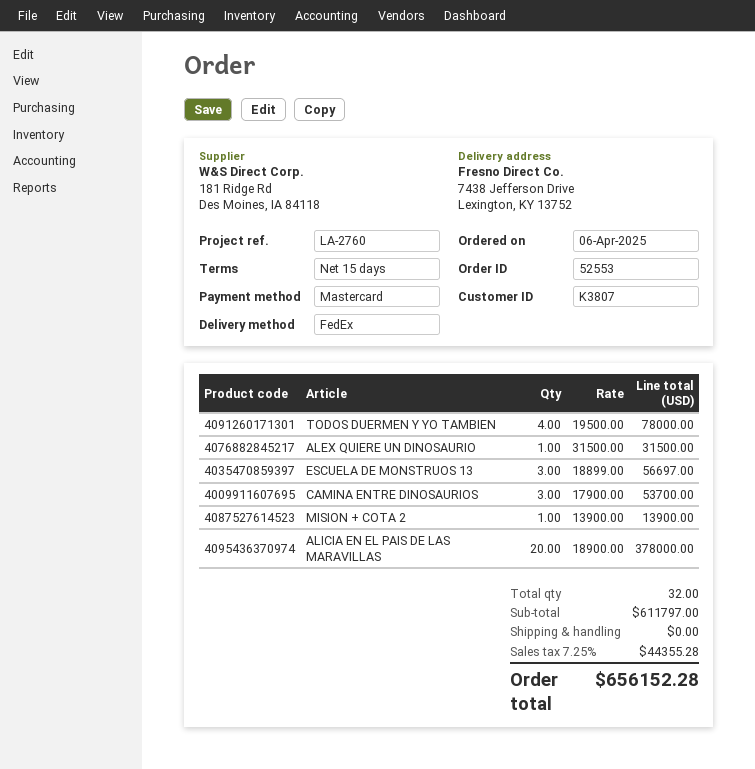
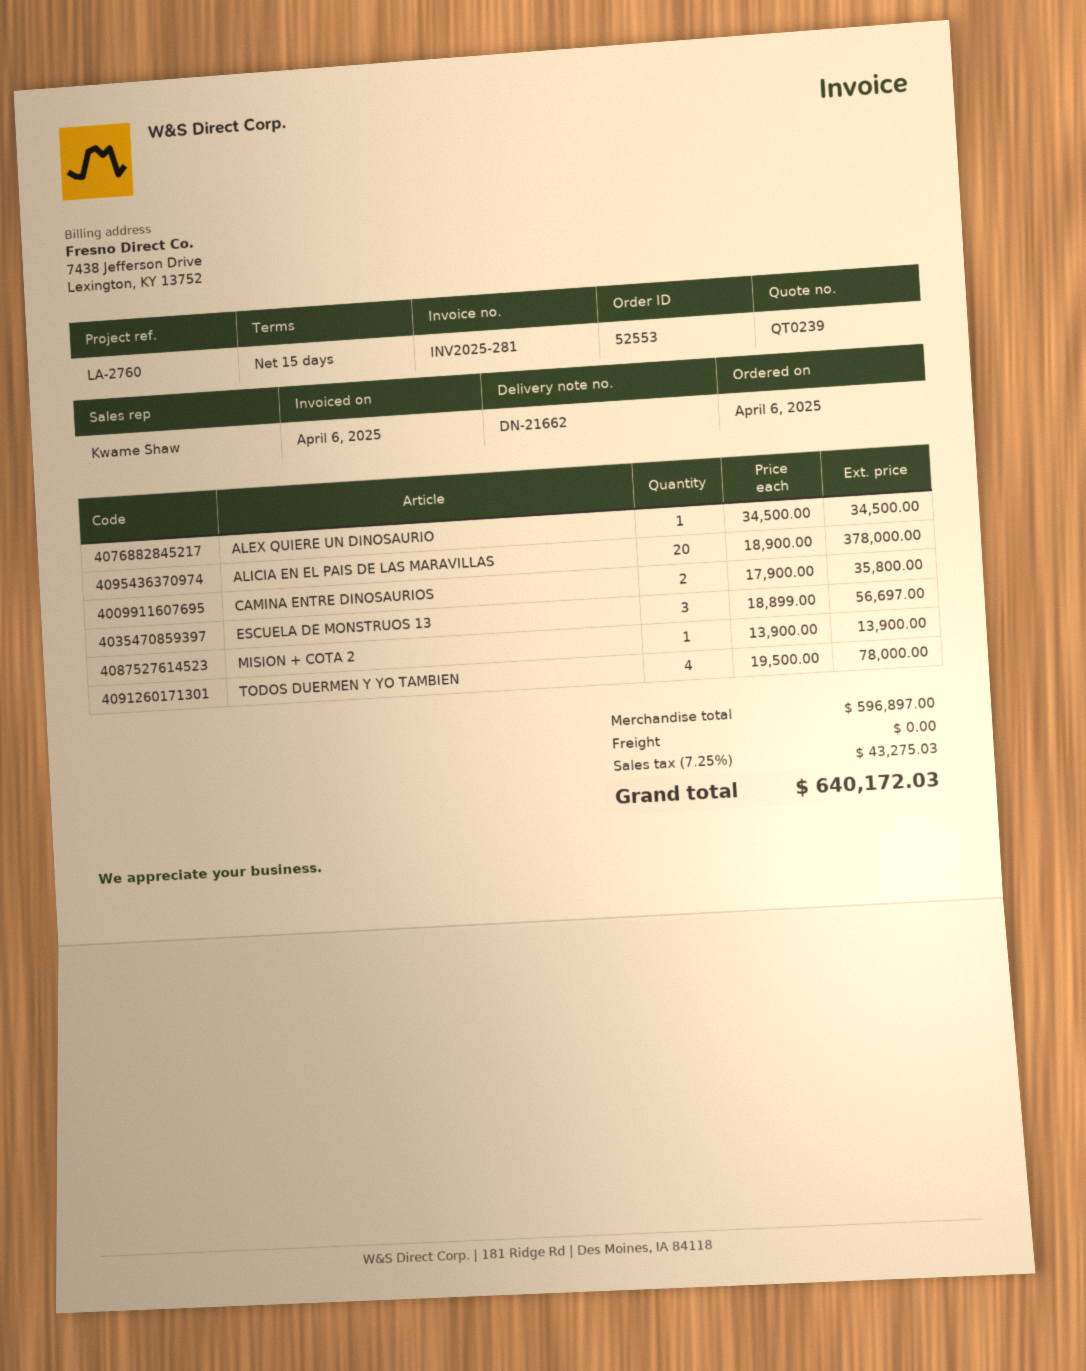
ALEX QUIERE UN DINOSAURIO: 1 x 31500.00 = 31500.00 -> 1 x 34500.00 = 34500.00
CAMINA ENTRE DINOSAURIOS: 3 x 17900.00 = 53700.00 -> 2 x 17900.00 = 35800.00
subtotal: 611797.00 -> 596897.00
tax: 7.25% = 44355.28 -> 7.25% = 43275.03
total: 656152.28 -> 640172.03

